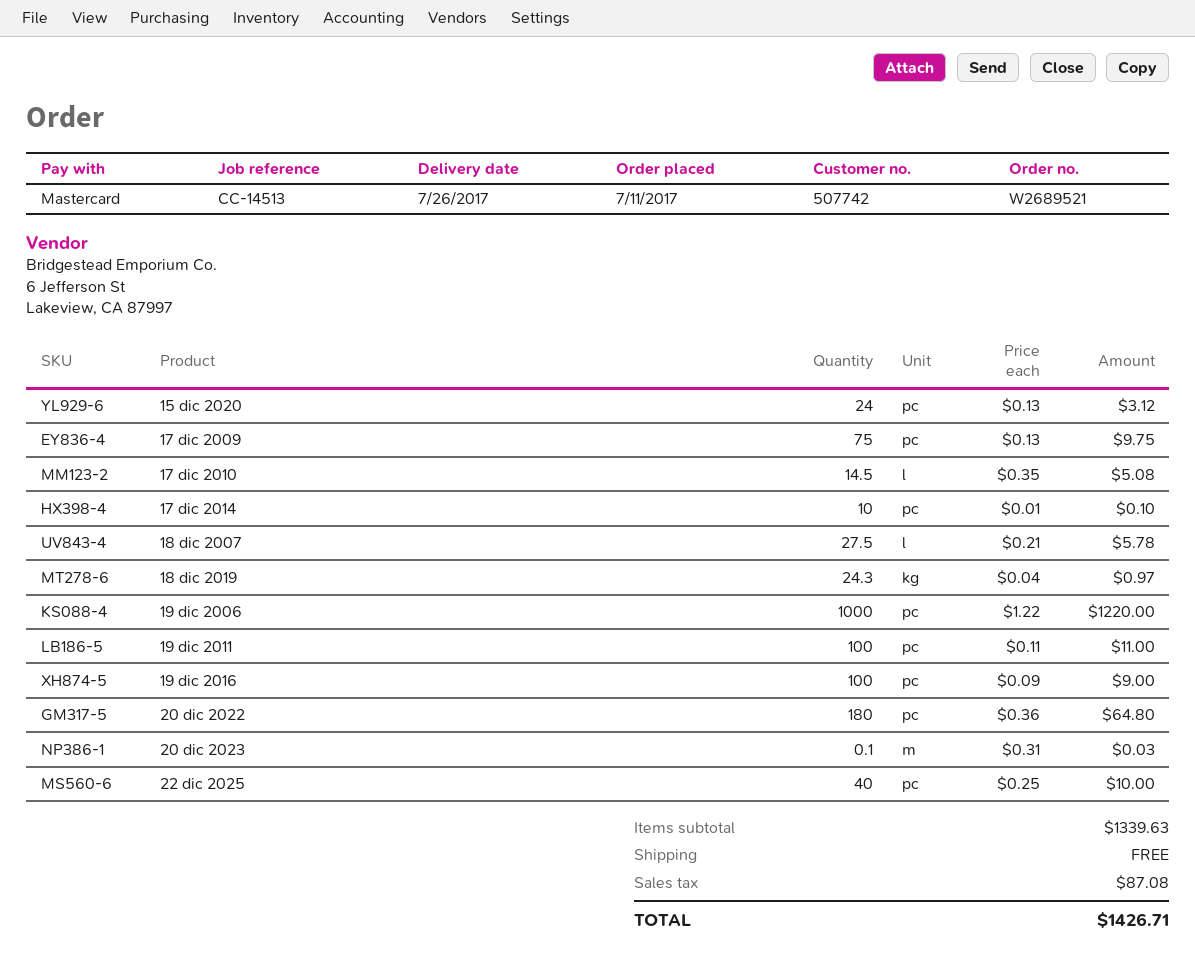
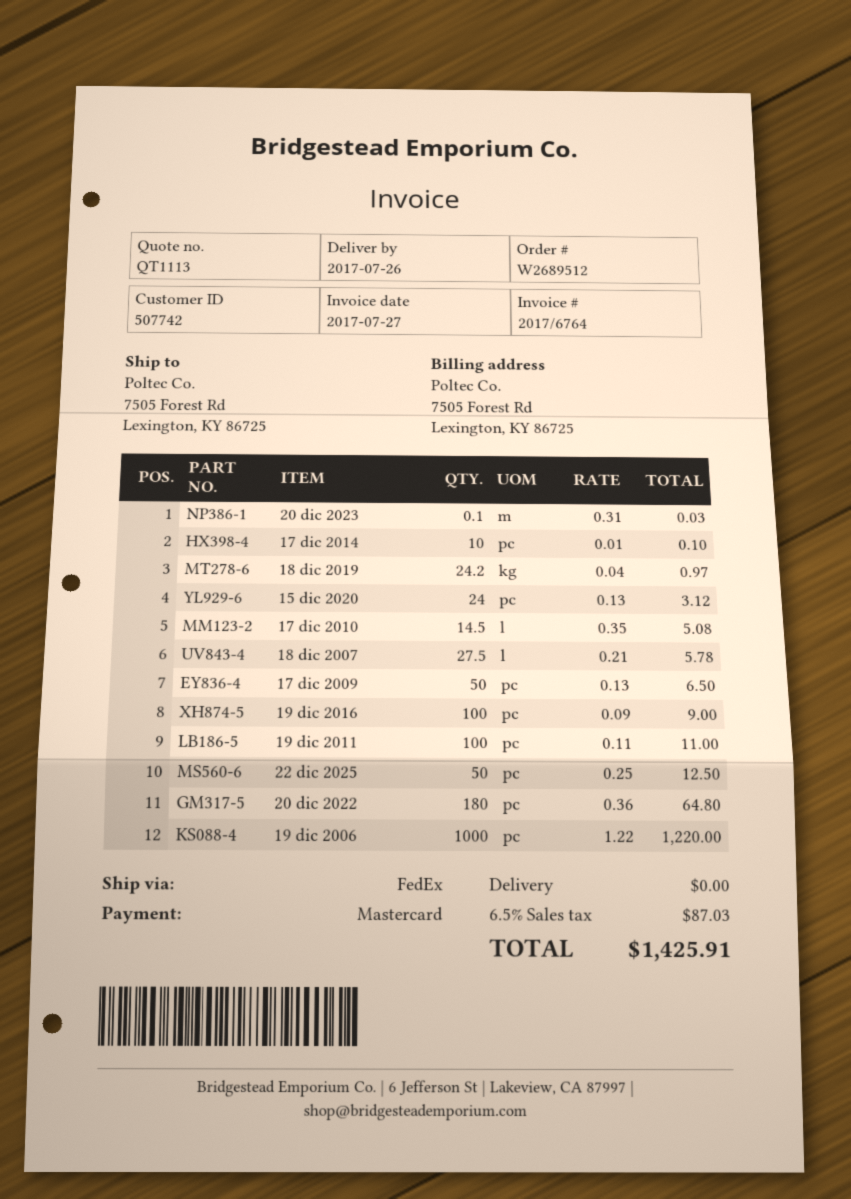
order number: W2689521 -> W2689512
17 dic 2009: 75 x 0.13 = 9.75 -> 50 x 0.13 = 6.50
18 dic 2019: 24.3 x 0.04 = 0.97 -> 24.2 x 0.04 = 0.97
22 dic 2025: 40 x 0.25 = 10.00 -> 50 x 0.25 = 12.50
tax: 87.08 -> 87.03
total: 1426.71 -> 1425.91

